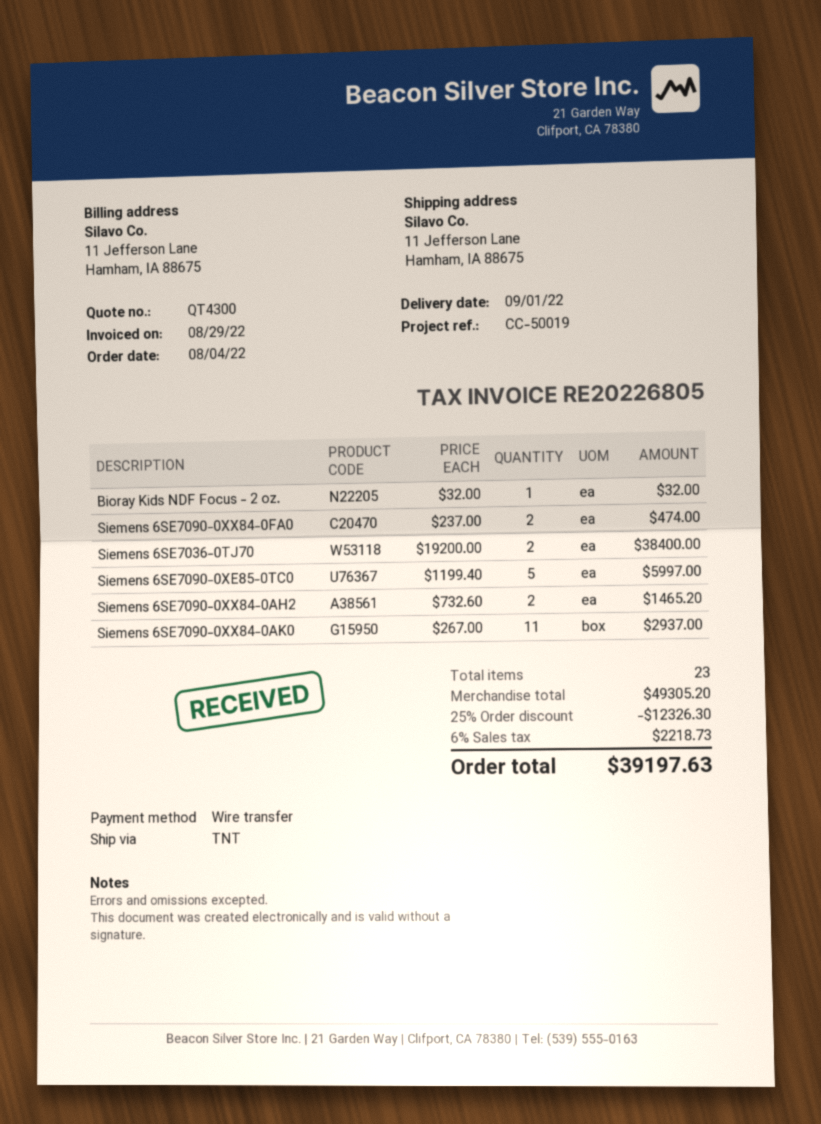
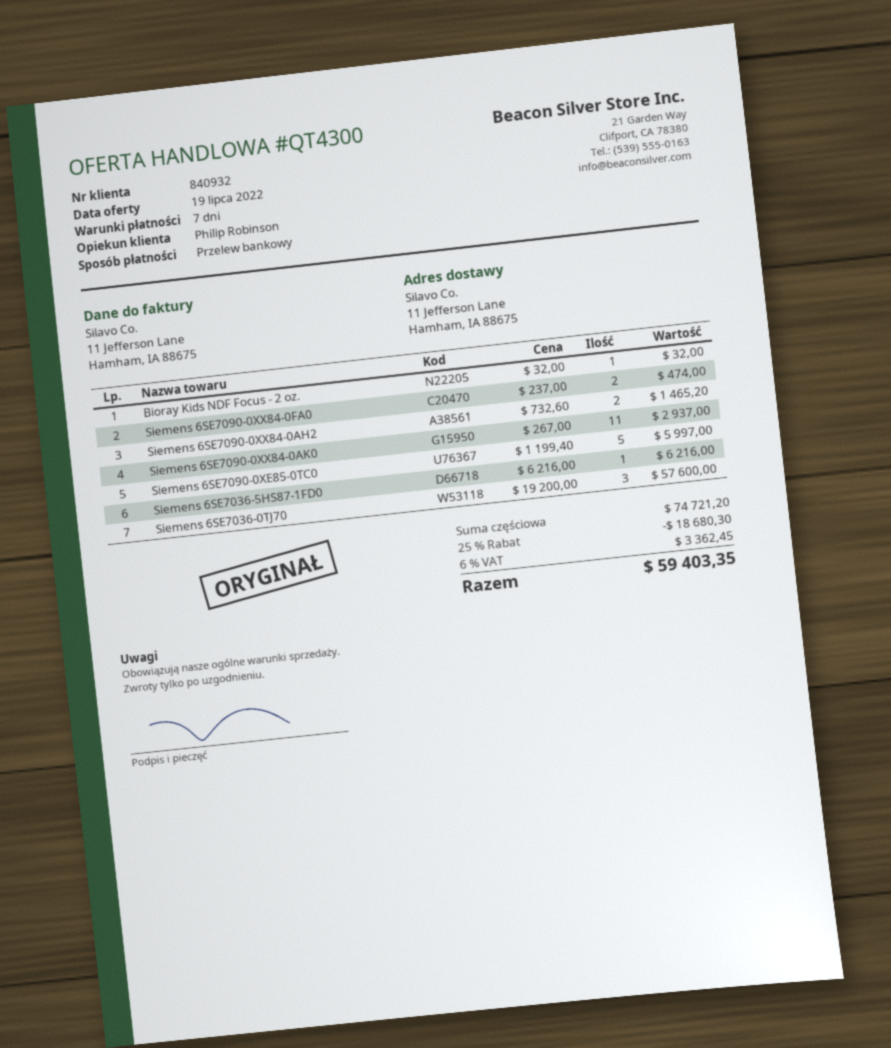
Siemens 6SE7036-0TJ70: 2 x 19200.00 = 38400.00 -> 3 x 19200.00 = 57600.00
Siemens 6SE7036-5HS87-1FD0: none -> 1 x 6216.00 = 6216.00
subtotal: 49305.20 -> 74721.20
discount: 25% = 12326.30 -> 25% = 18680.30
tax: 6% = 2218.73 -> 6% = 3362.45
total: 39197.63 -> 59403.35

